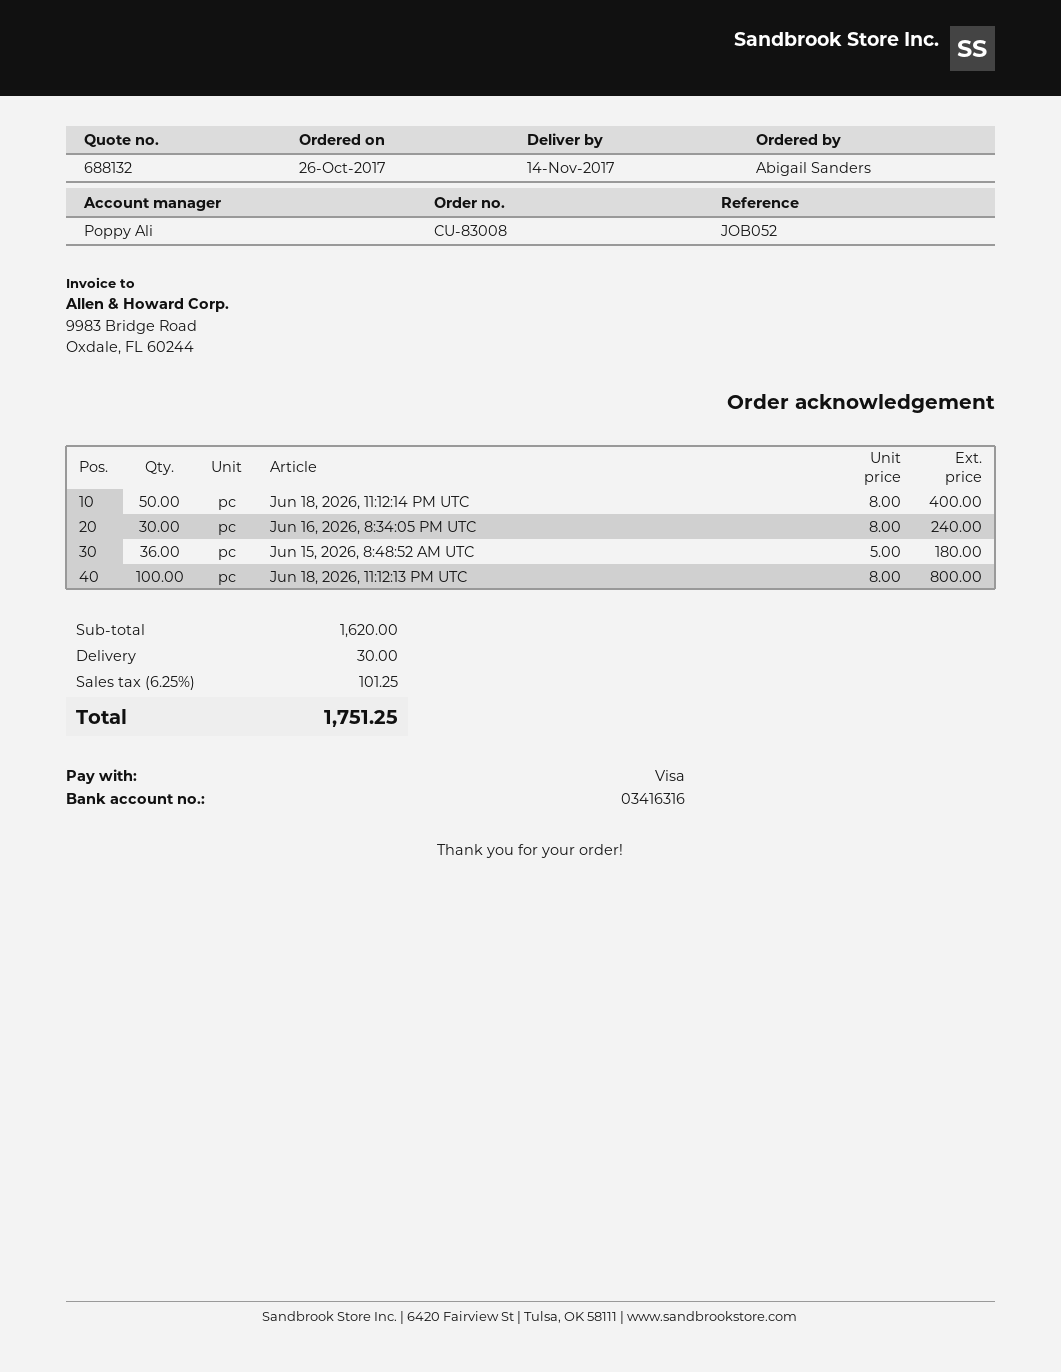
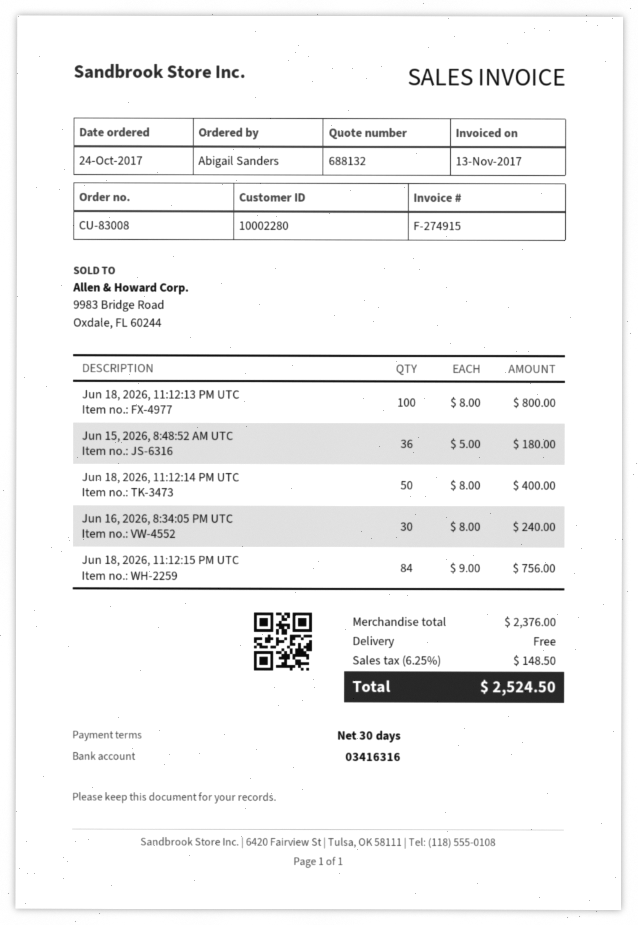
order date: 2017-10-26 -> 2017-10-24
Jun 18, 2026, 11:12:15 PM UTC: none -> 84 x 9.00 = 756.00
subtotal: 1620.00 -> 2376.00
shipping: 30.00 -> 0.00
tax: 6.25% = 101.25 -> 6.25% = 148.50
total: 1751.25 -> 2524.50

